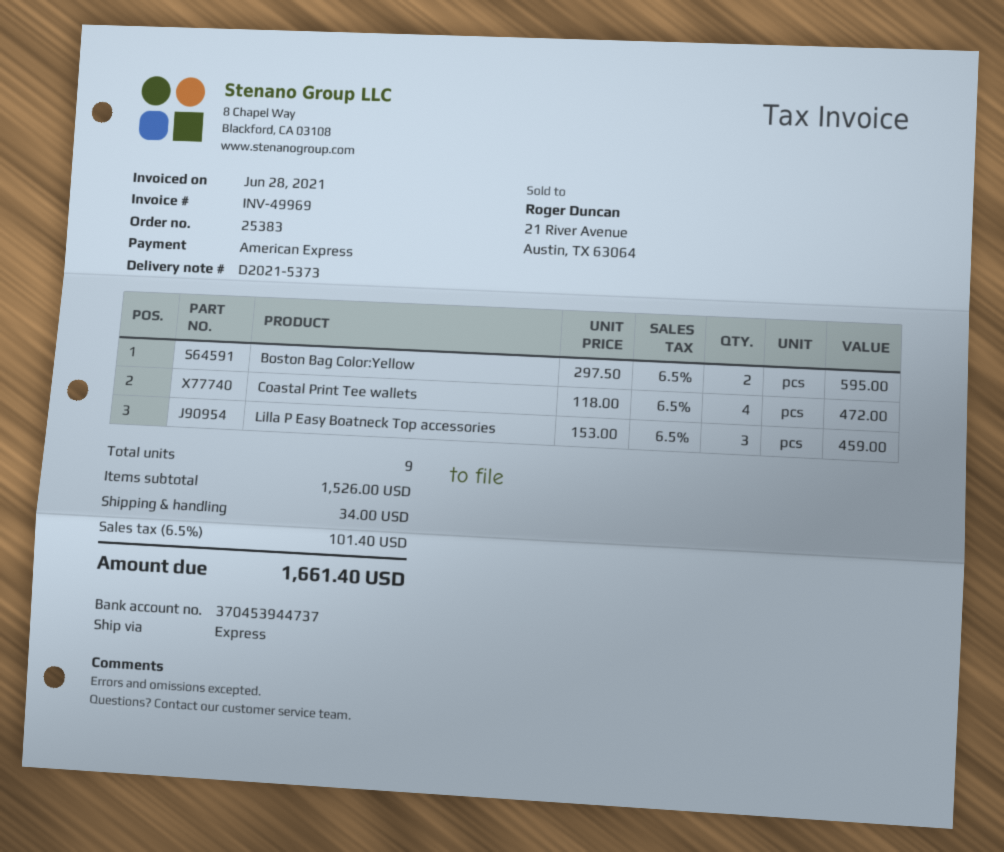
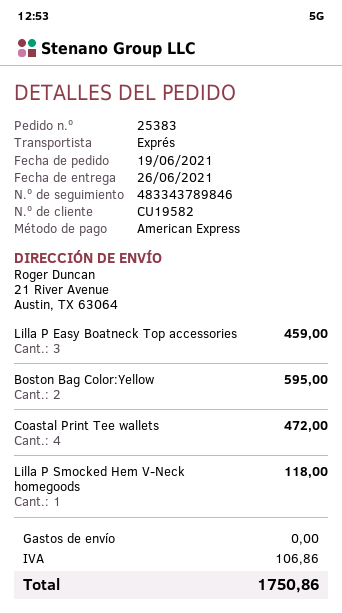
Lilla P Smocked Hem V-Neck homegoods: none -> 1 for 118.00
shipping: 34.00 -> 0.00
tax: 101.40 -> 106.86
total: 1661.40 -> 1750.86

